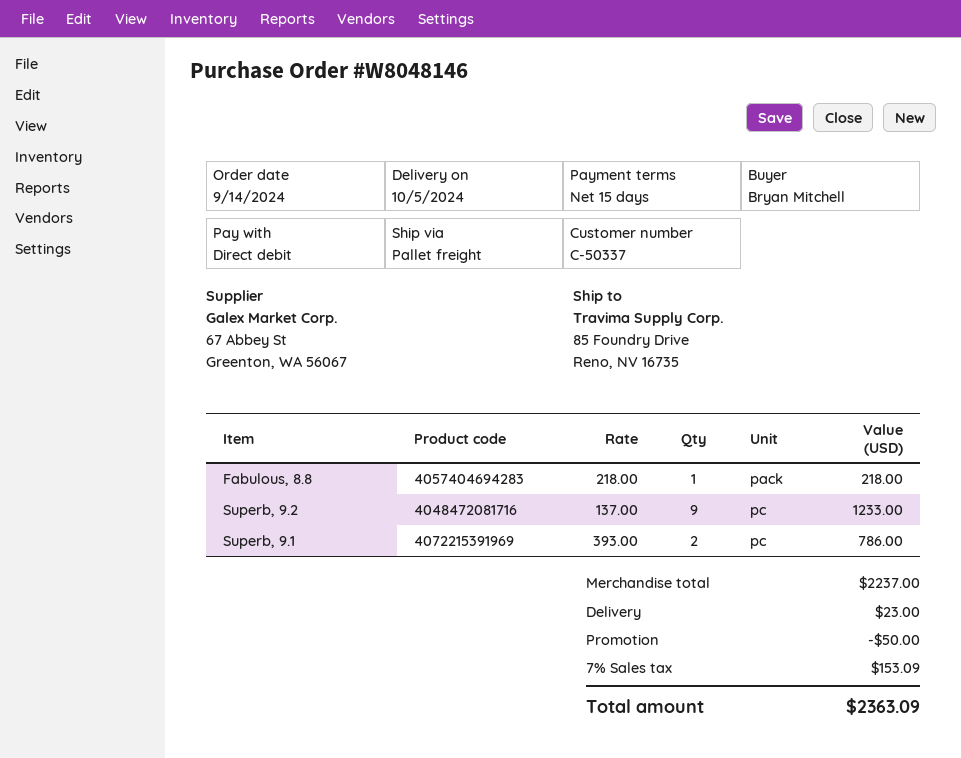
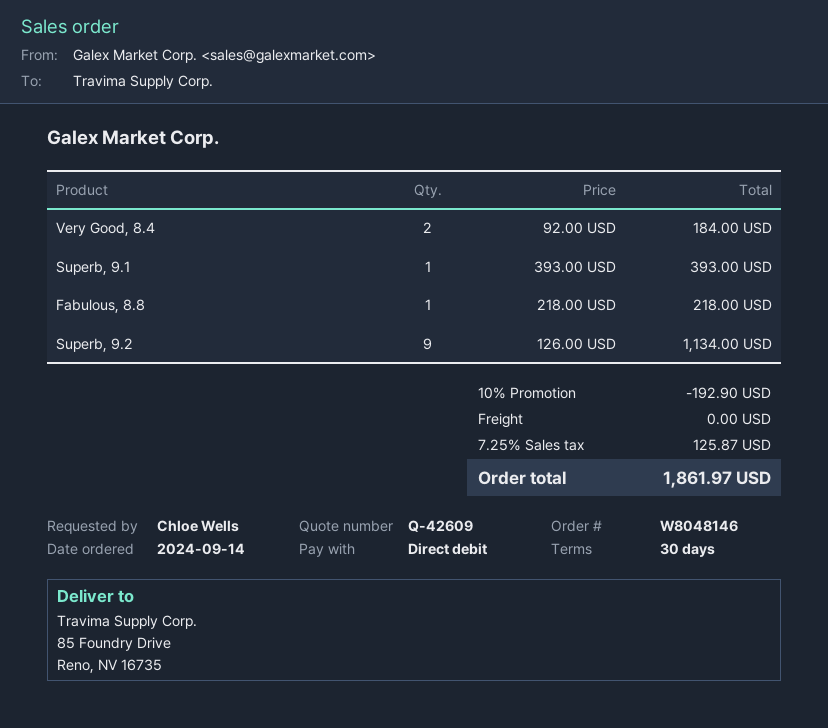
payment terms: 15 days -> 30 days
ordered by: Bryan Mitchell -> Chloe Wells
Superb, 9.2: 9 x 137.00 = 1233.00 -> 9 x 126.00 = 1134.00
Superb, 9.1: 2 x 393.00 = 786.00 -> 1 x 393.00 = 393.00
Very Good, 8.4: none -> 2 x 92.00 = 184.00
discount: 50.00 -> 192.90
shipping: 23.00 -> 0.00
tax: 7% = 153.09 -> 7.25% = 125.87
total: 2363.09 -> 1861.97

